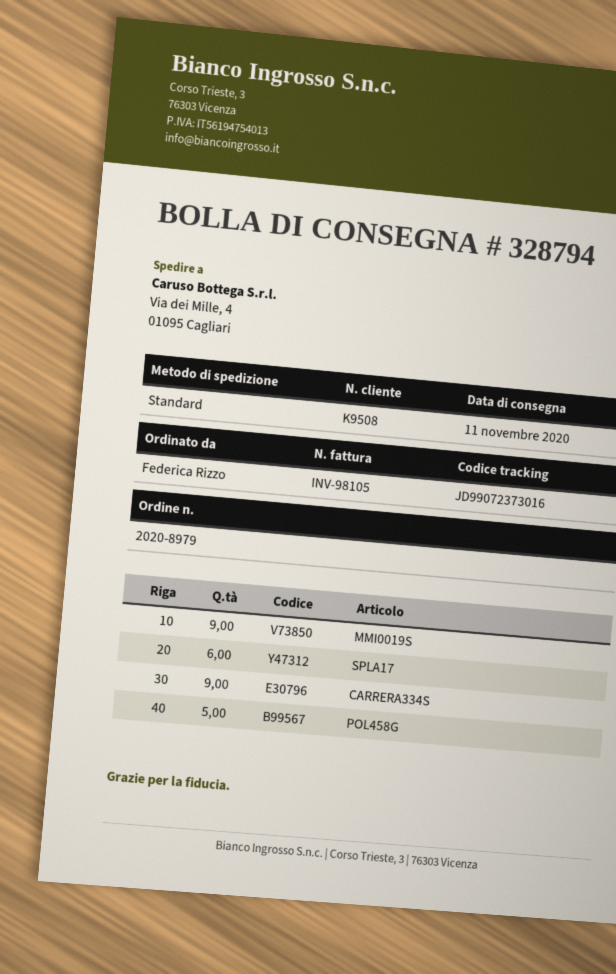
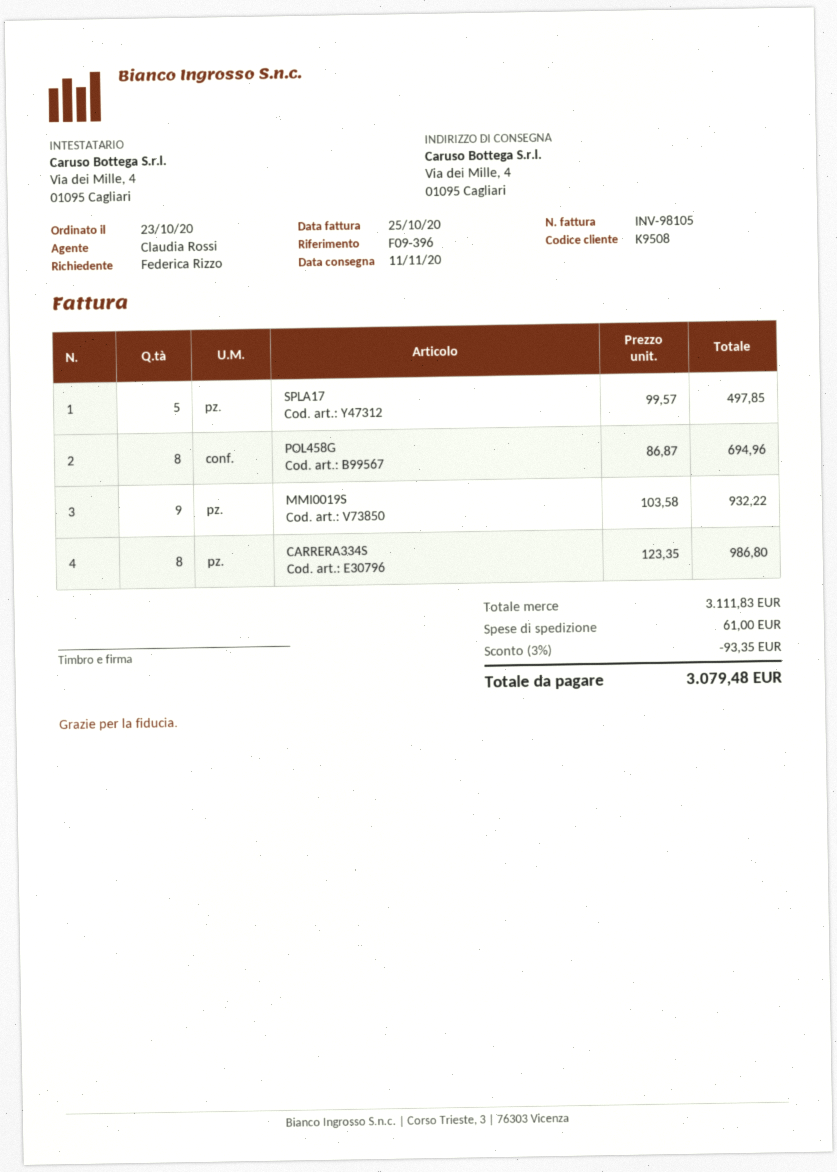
SPLA17: 6 -> 5
CARRERA334S: 9 -> 8
POL458G: 5 -> 8

